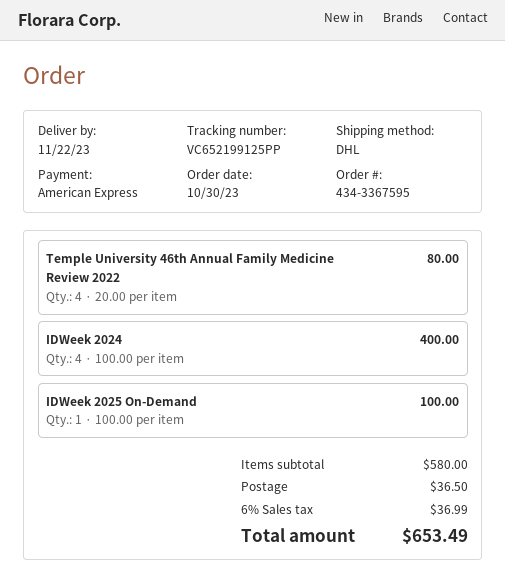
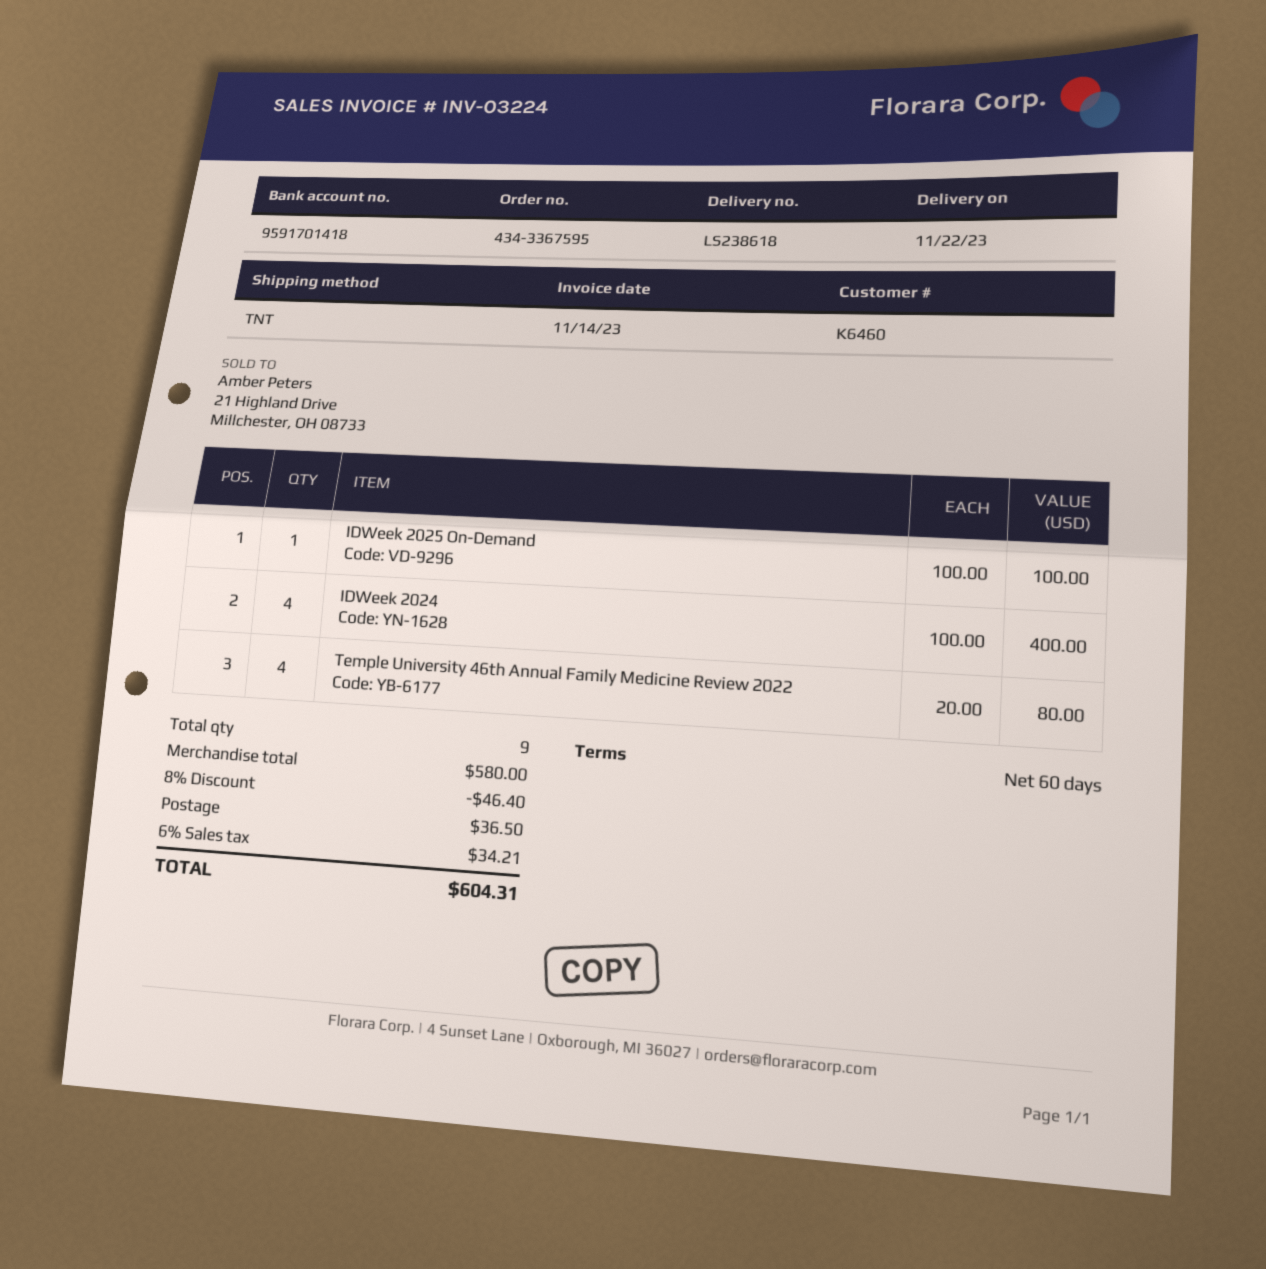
shipping method: DHL -> TNT
discount: none -> 8% = 46.40
tax: 6% = 36.99 -> 6% = 34.21
total: 653.49 -> 604.31

